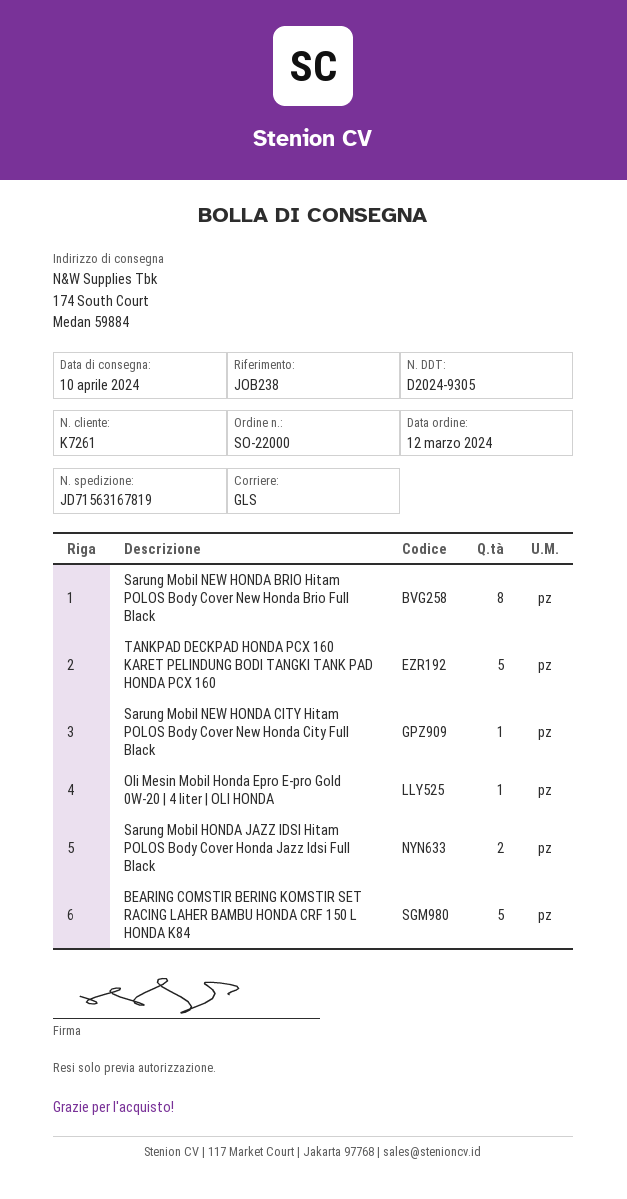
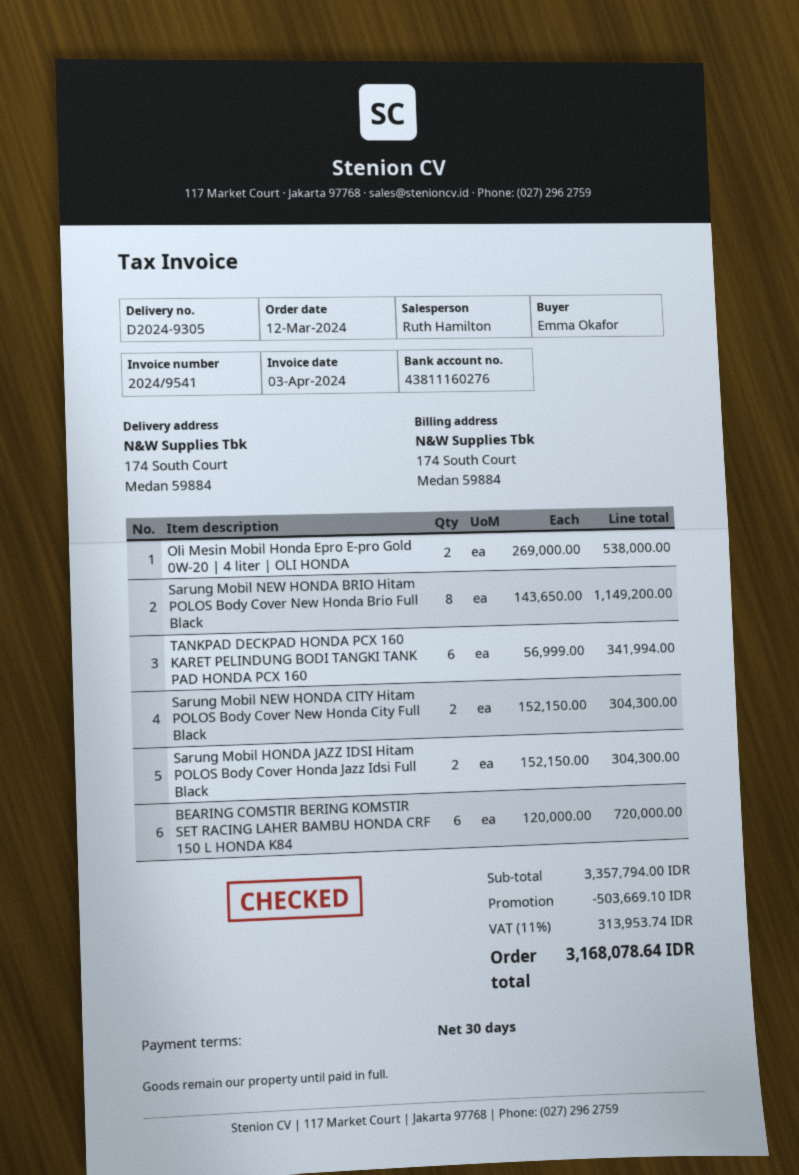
TANKPAD DECKPAD HONDA PCX 160 KARET PELINDUNG BODI TANGKI TANK PAD HONDA PCX 160: 5 -> 6
Sarung Mobil NEW HONDA CITY Hitam POLOS Body Cover New Honda City Full Black: 1 -> 2
Oli Mesin Mobil Honda Epro E-pro Gold 0W-20 | 4 liter | OLI HONDA: 1 -> 2
BEARING COMSTIR BERING KOMSTIR SET RACING LAHER BAMBU HONDA CRF 150 L HONDA K84: 5 -> 6

